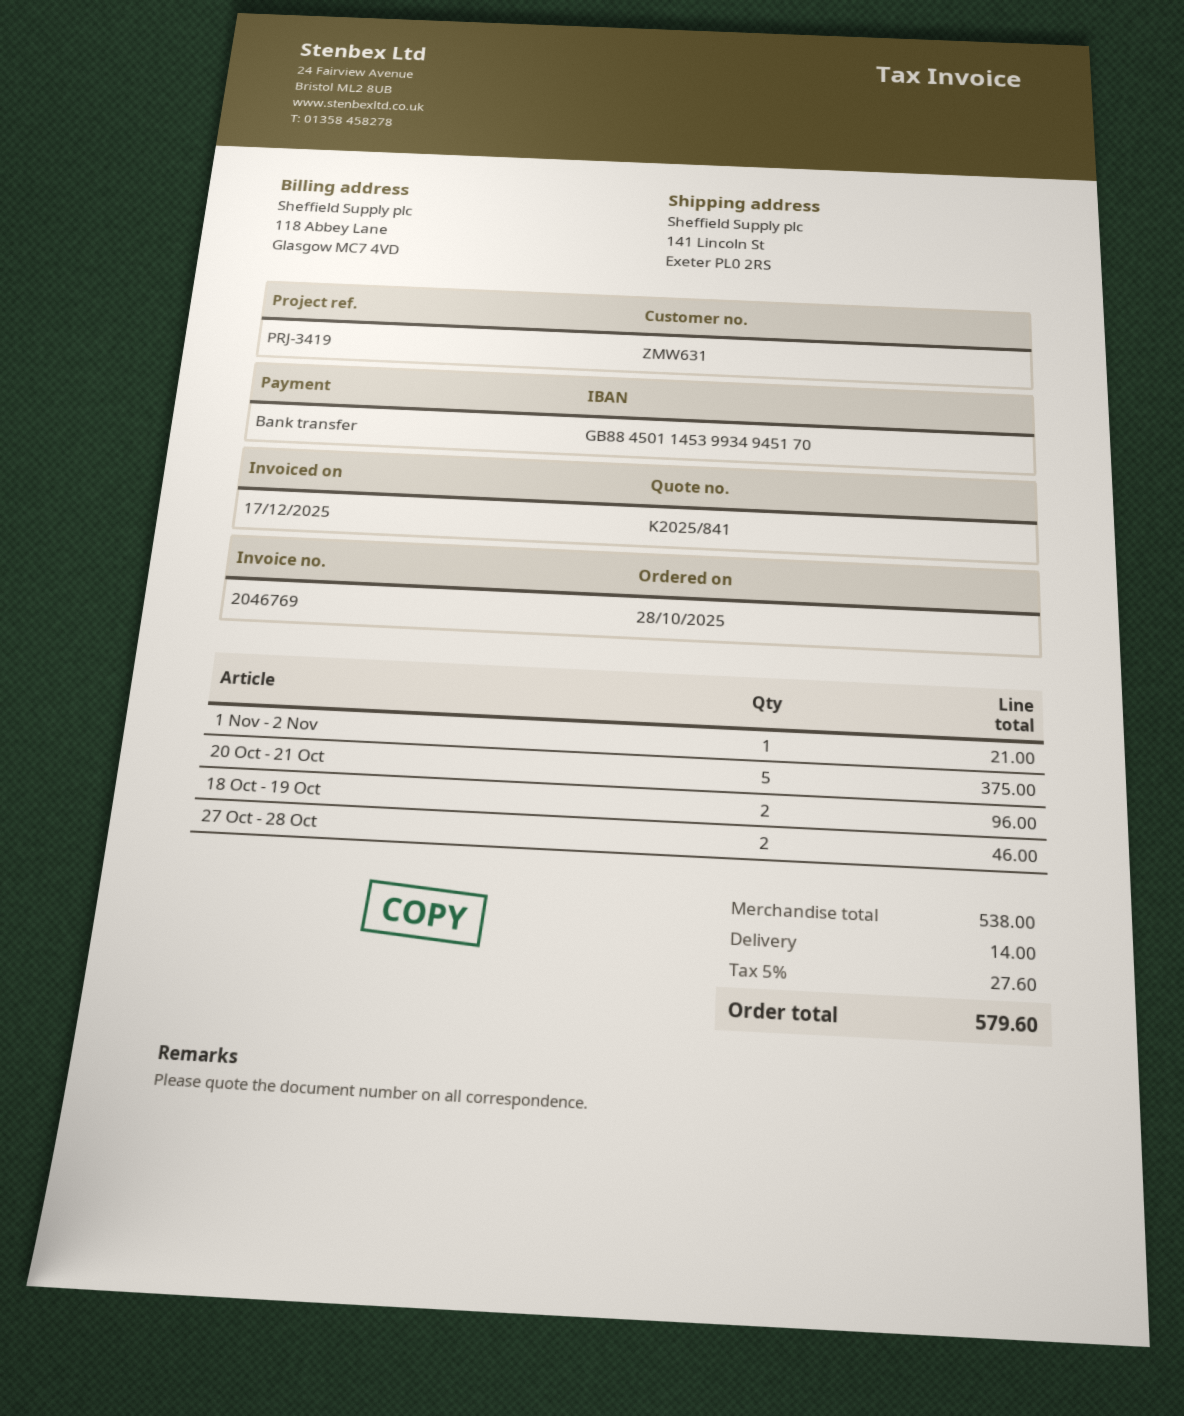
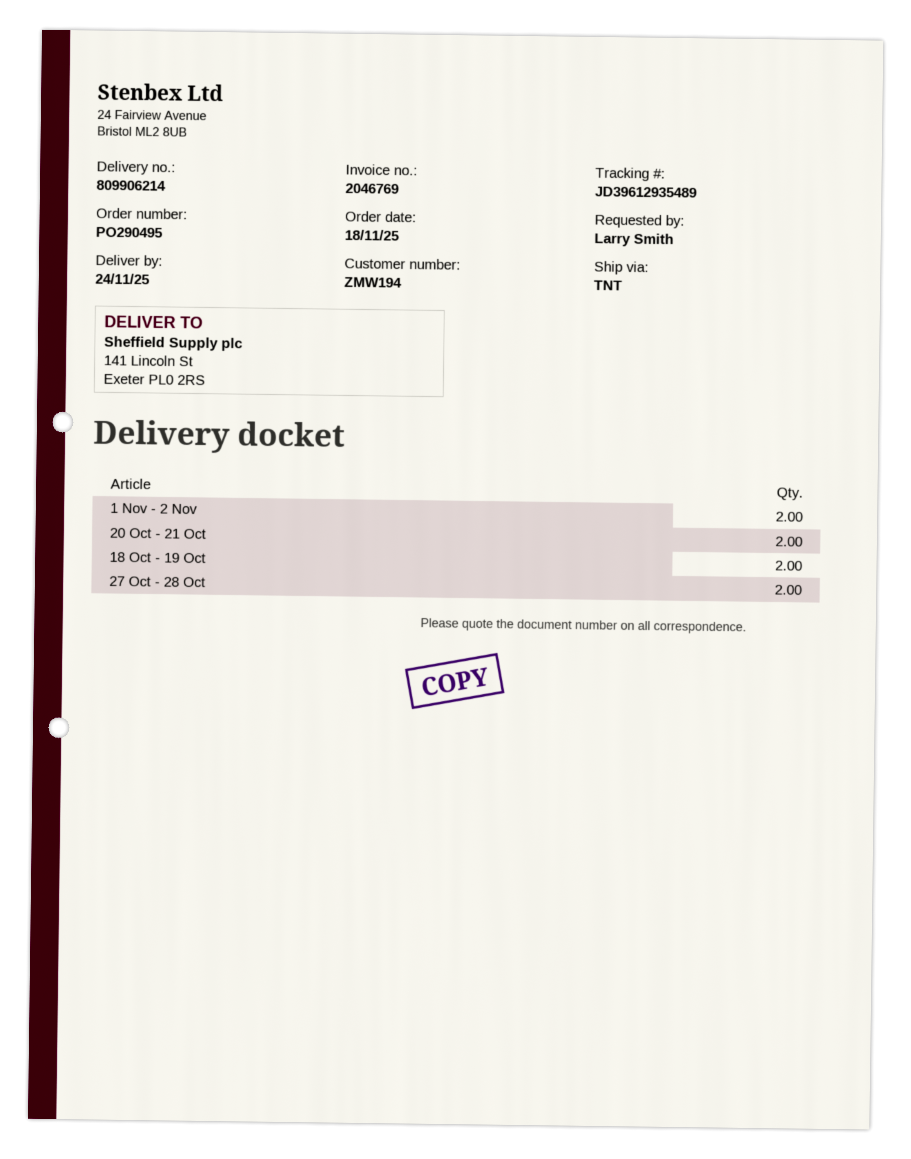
order date: 2025-10-28 -> 2025-11-18
customer number: ZMW631 -> ZMW194
1 Nov - 2 Nov: 1 -> 2
20 Oct - 21 Oct: 5 -> 2

